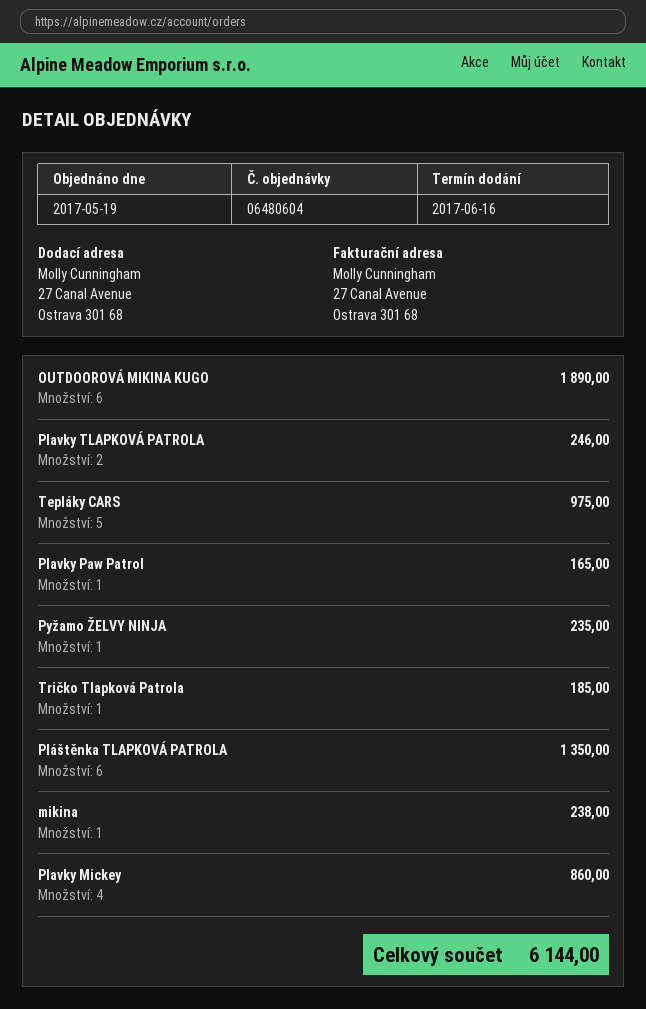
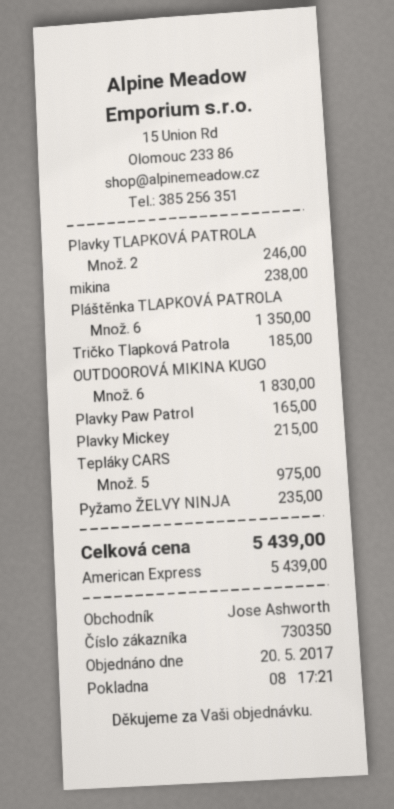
order date: 2017-05-19 -> 2017-05-20
OUTDOOROVÁ MIKINA KUGO: 6 for 1890.00 -> 6 for 1830.00
Plavky Mickey: 4 for 860.00 -> 1 for 215.00
total: 6144.00 -> 5439.00

